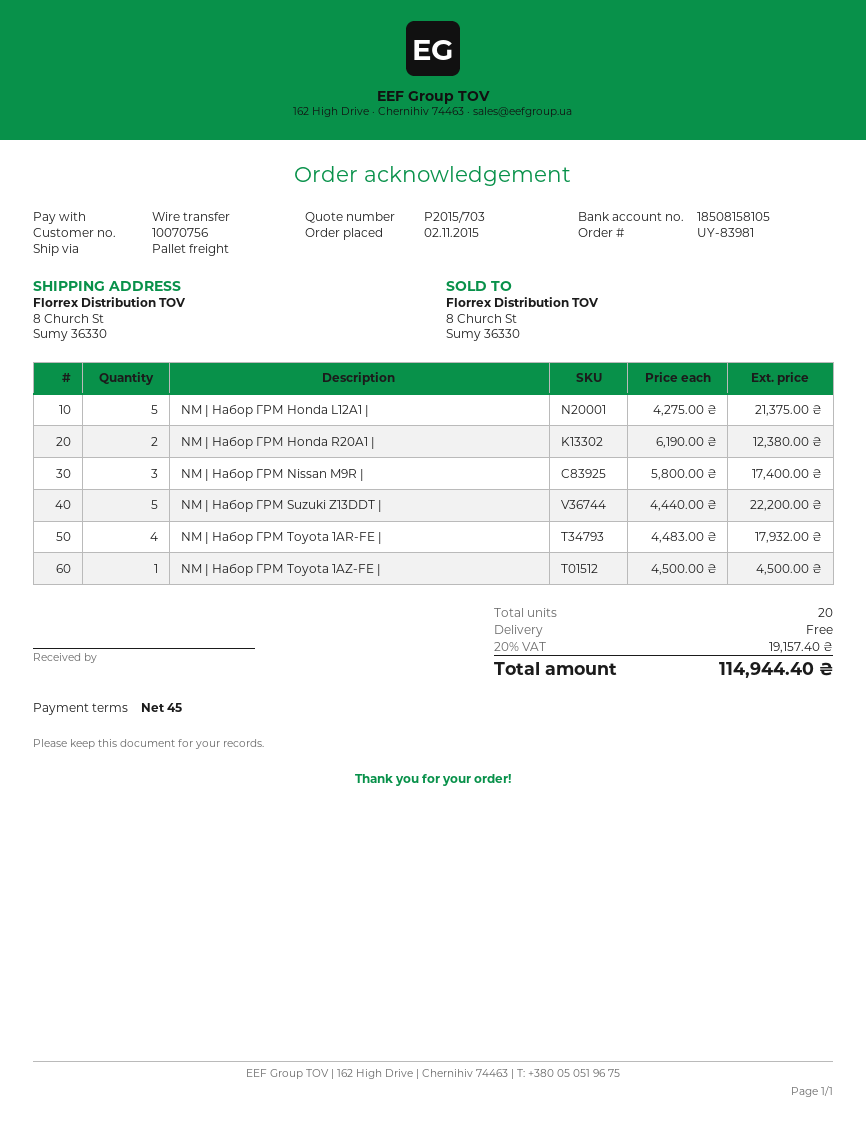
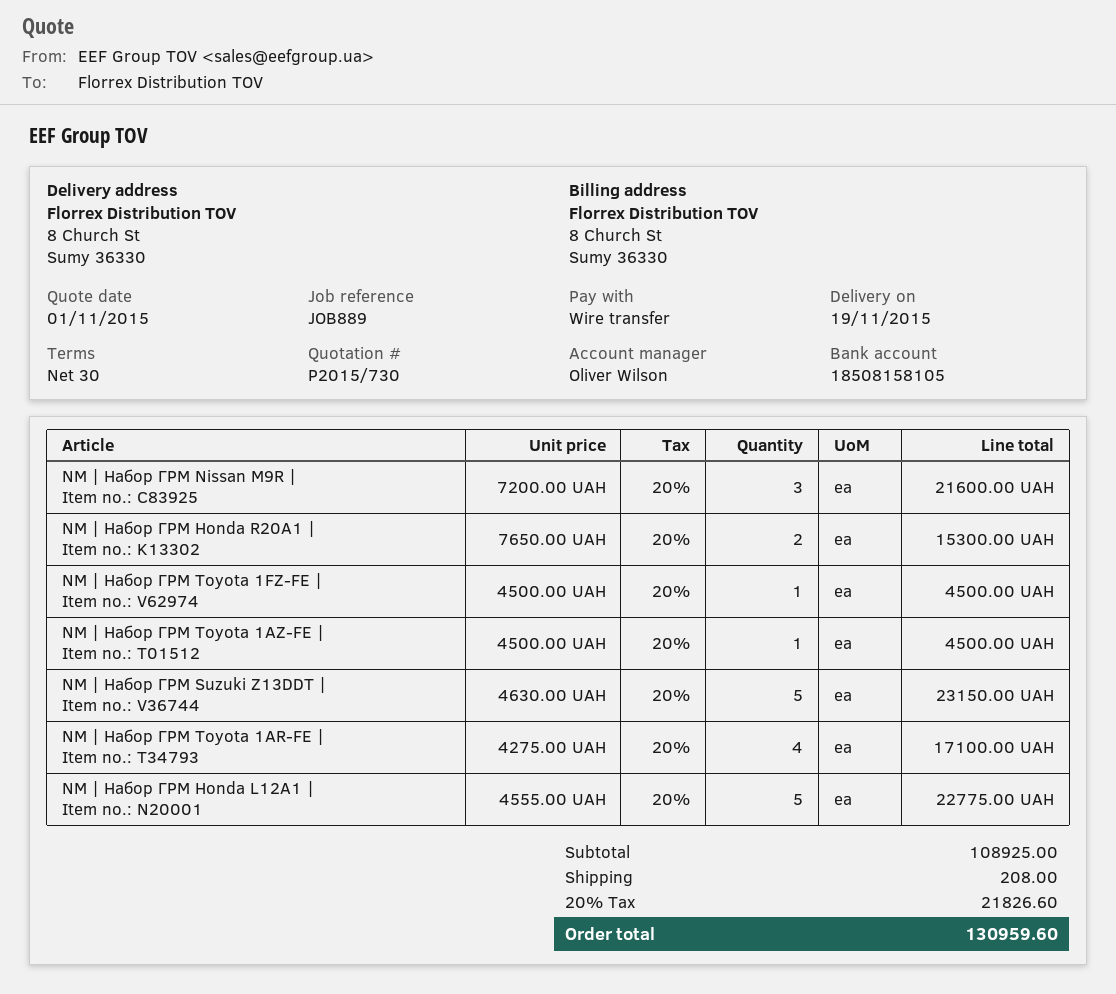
quote number: P2015/703 -> P2015/730
payment terms: 45 days -> 30 days
NM | Набор ГРМ Honda L12A1 |: 5 x 4275.00 = 21375.00 -> 5 x 4555.00 = 22775.00
NM | Набор ГРМ Honda R20A1 |: 2 x 6190.00 = 12380.00 -> 2 x 7650.00 = 15300.00
NM | Набор ГРМ Nissan M9R |: 3 x 5800.00 = 17400.00 -> 3 x 7200.00 = 21600.00
NM | Набор ГРМ Suzuki Z13DDT |: 5 x 4440.00 = 22200.00 -> 5 x 4630.00 = 23150.00
NM | Набор ГРМ Toyota 1AR-FE |: 4 x 4483.00 = 17932.00 -> 4 x 4275.00 = 17100.00
NM | Набор ГРМ Toyota 1FZ-FE |: none -> 1 x 4500.00 = 4500.00
shipping: 0.00 -> 208.00
tax: 20% = 19157.40 -> 20% = 21826.60
total: 114944.40 -> 130959.60

